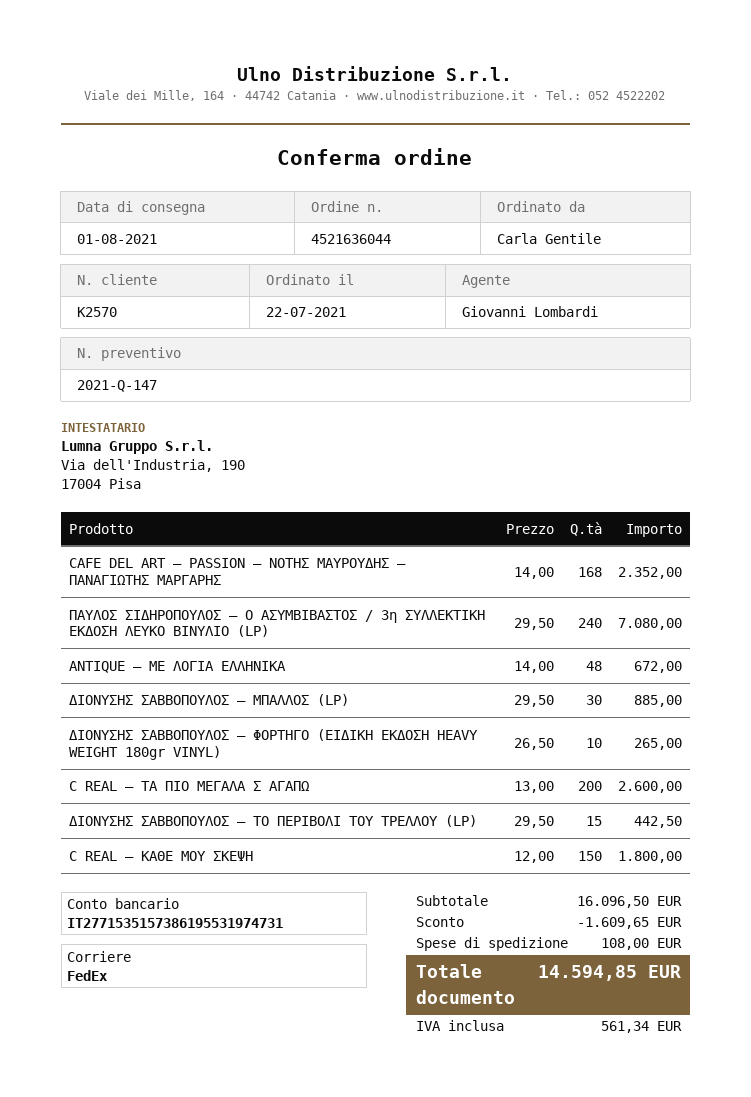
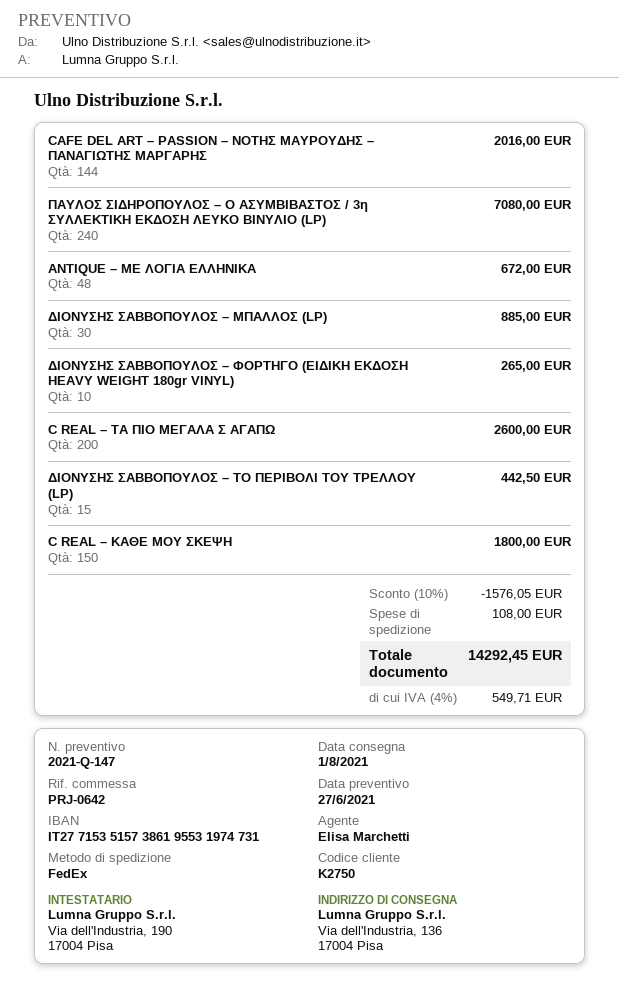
customer number: K2570 -> K2750
sales rep: Giovanni Lombardi -> Elisa Marchetti
CAFE DEL ART – PASSION – ΝΟΤΗΣ ΜΑΥΡΟΥΔΗΣ – ΠΑΝΑΓΙΩΤΗΣ ΜΑΡΓΑΡΗΣ: 168 for 2352.00 -> 144 for 2016.00
discount: 1609.65 -> 1576.05
tax: 561.34 -> 549.71
total: 14594.85 -> 14292.45

